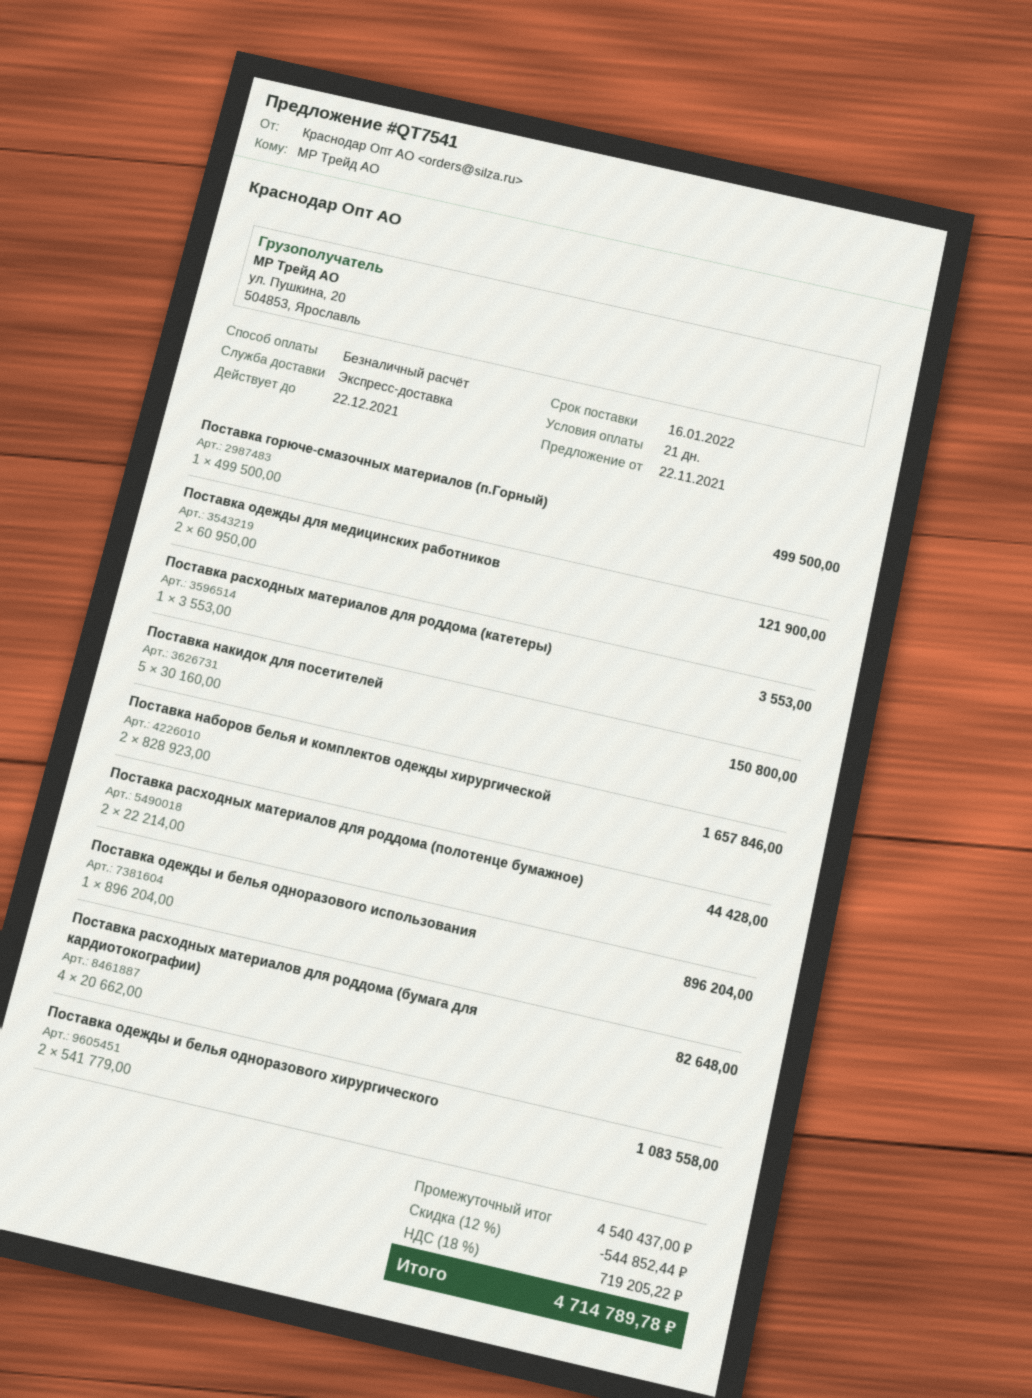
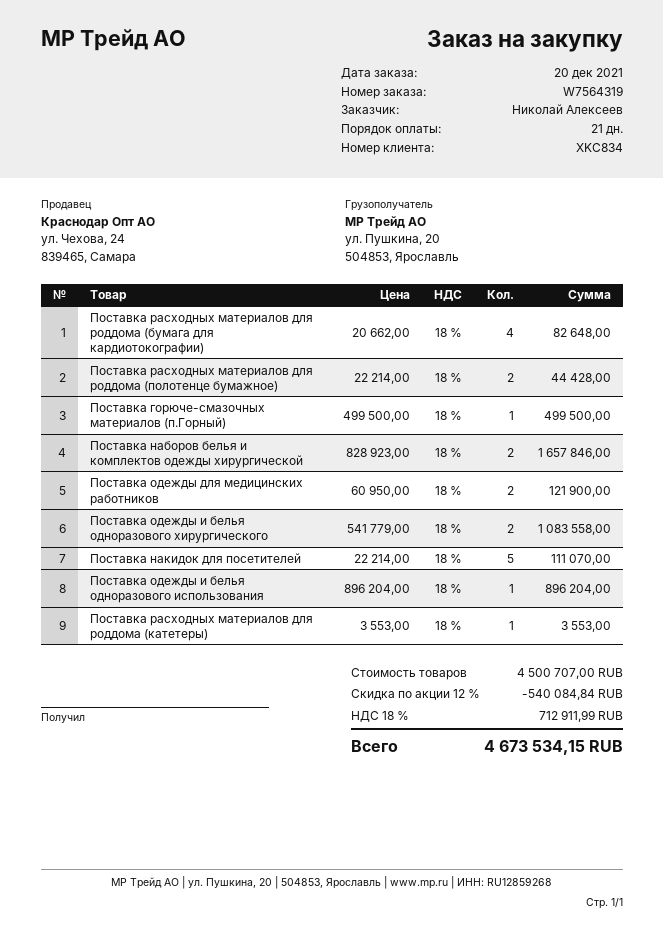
Поставка накидок для посетителей: 5 x 30160.00 = 150800.00 -> 5 x 22214.00 = 111070.00
subtotal: 4540437.00 -> 4500707.00
discount: 12% = 544852.44 -> 12% = 540084.84
tax: 18% = 719205.22 -> 18% = 712911.99
total: 4714789.78 -> 4673534.15

